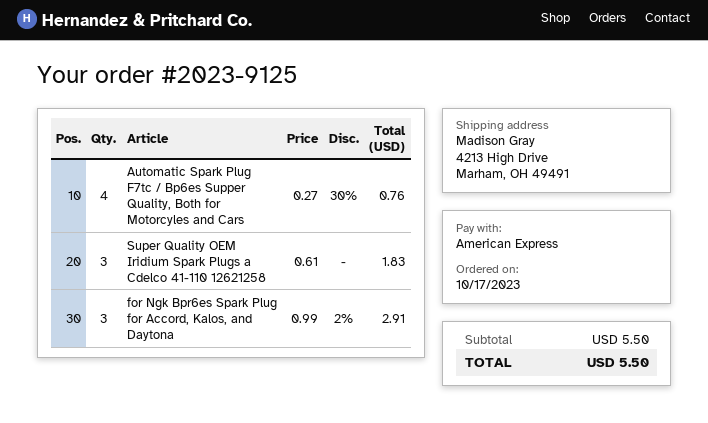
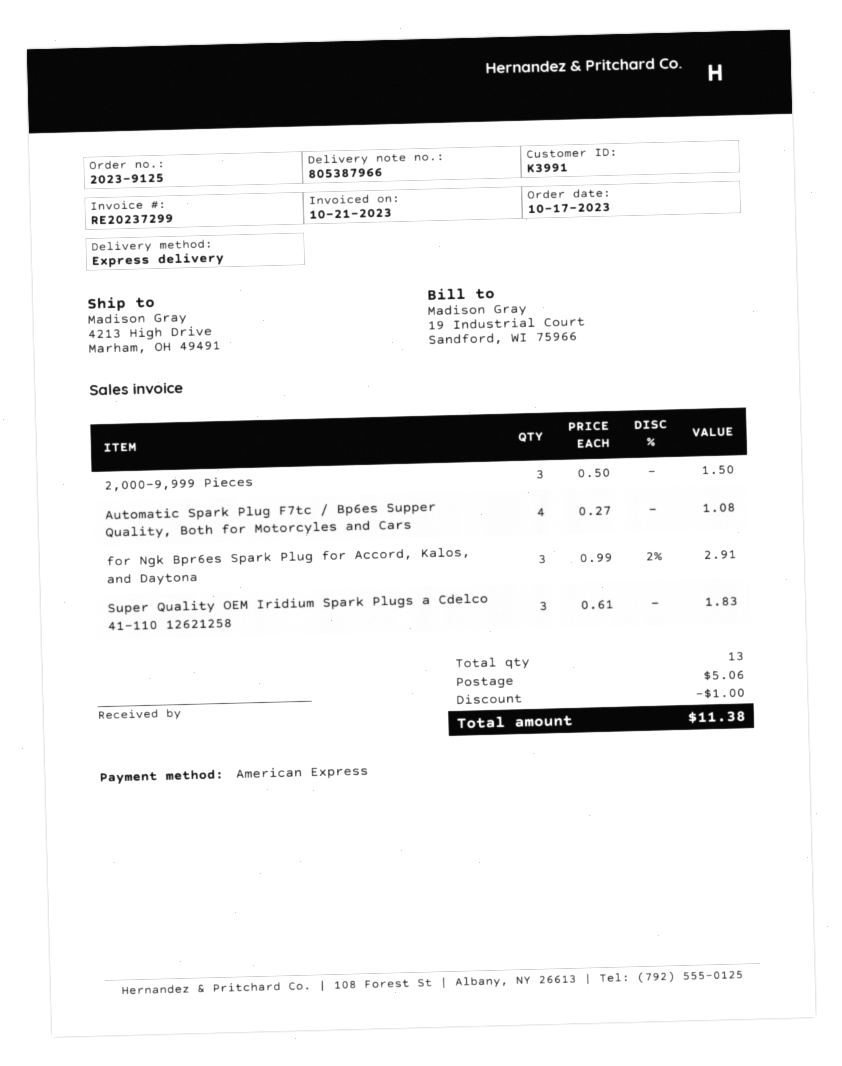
Automatic Spark Plug F7tc / Bp6es Supper Quality, Both for Motorcyles and Cars: 4 x 0.27 - 30% = 0.76 -> 4 x 0.27 = 1.08
2,000-9,999 Pieces: none -> 3 x 0.50 = 1.50
discount: none -> 1.00
shipping: none -> 5.06
total: 5.50 -> 11.38

